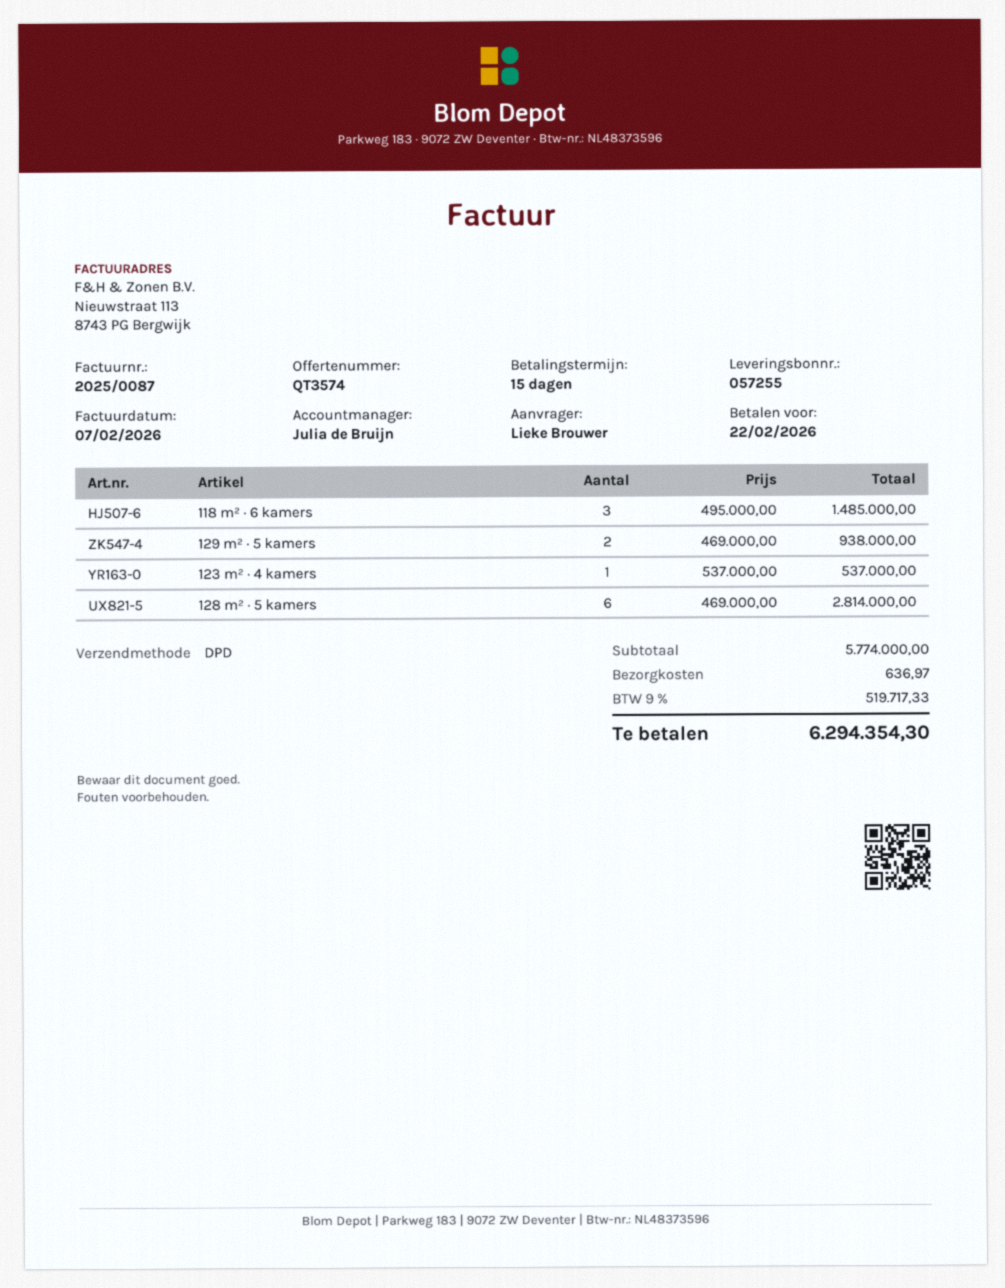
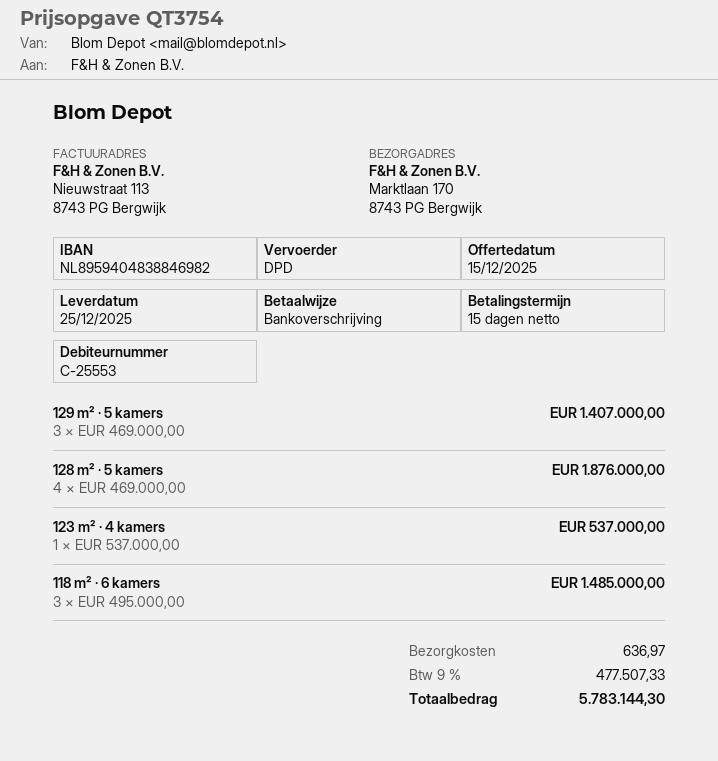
quote number: QT3574 -> QT3754
129 m² · 5 kamers: 2 x 469000.00 = 938000.00 -> 3 x 469000.00 = 1407000.00
128 m² · 5 kamers: 6 x 469000.00 = 2814000.00 -> 4 x 469000.00 = 1876000.00
tax: 9% = 519717.33 -> 9% = 477507.33
total: 6294354.30 -> 5783144.30

